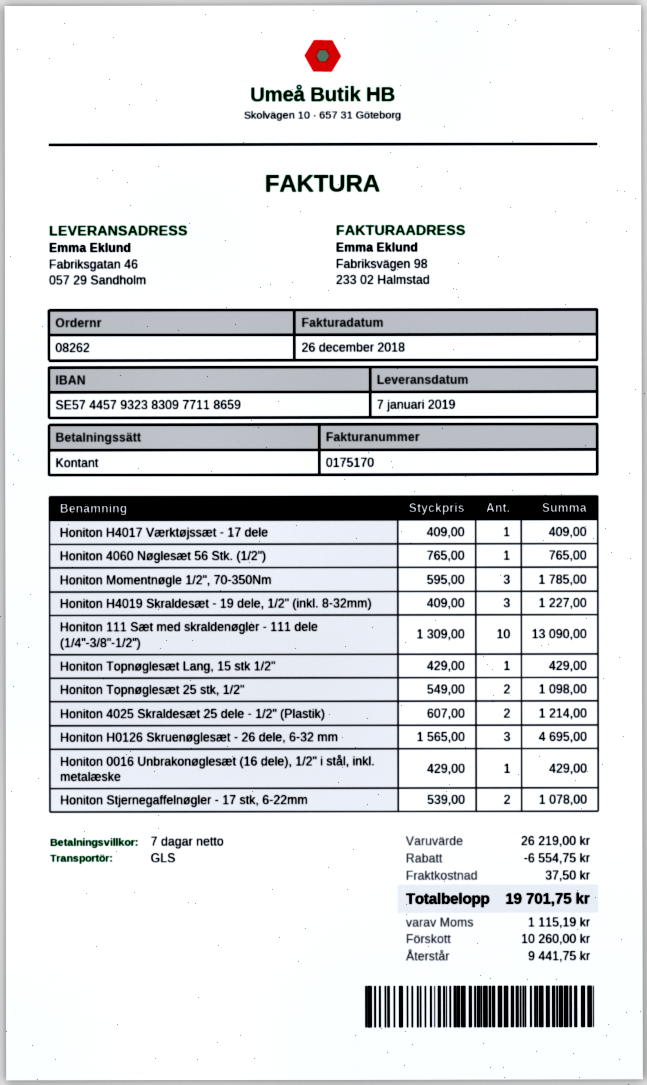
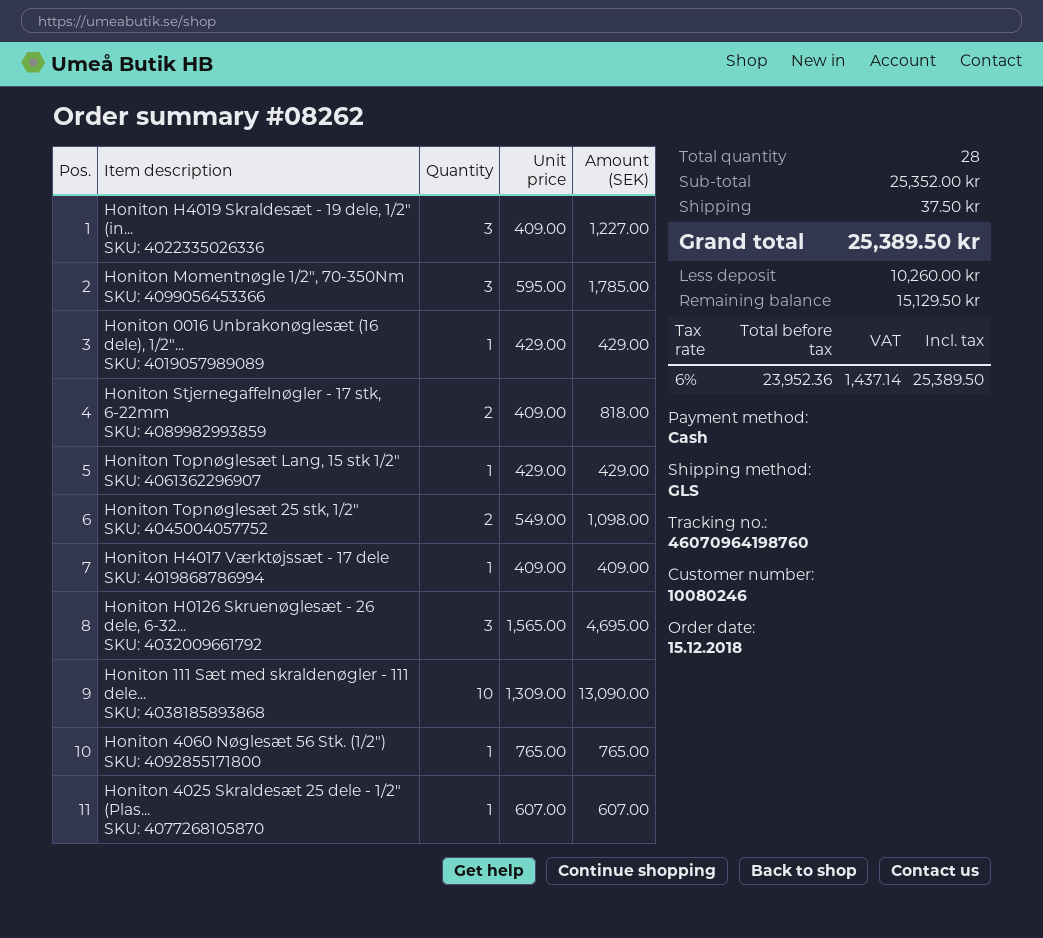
Honiton 4025 Skraldesæt 25 dele - 1/2" (Plastik): 2 x 607.00 = 1214.00 -> 1 x 607.00 = 607.00
Honiton Stjernegaffelnøgler - 17 stk, 6-22mm: 2 x 539.00 = 1078.00 -> 2 x 409.00 = 818.00
subtotal: 26219.00 -> 25352.00
discount: 6554.75 -> none
tax: 1115.19 -> 1437.14
total: 19701.75 -> 25389.50
balance: 9441.75 -> 15129.50

